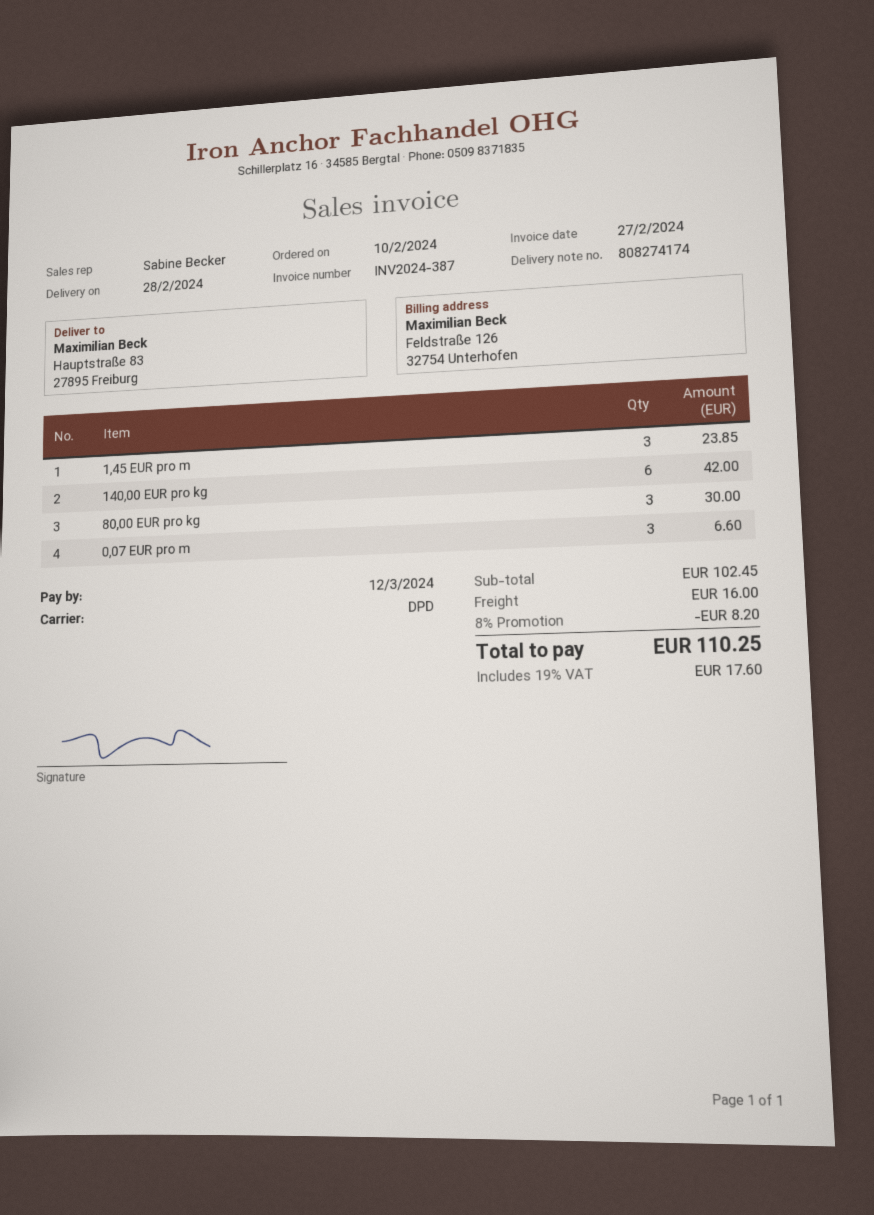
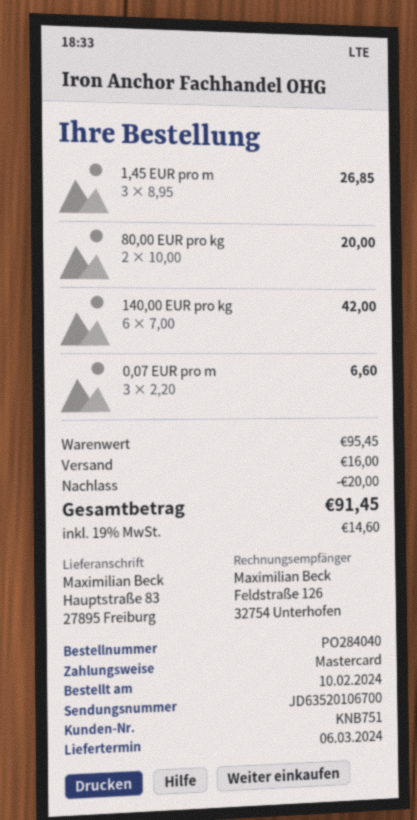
delivery date: 2024-02-28 -> 2024-03-06
1,45 EUR pro m: 3 for 23.85 -> 3 for 26.85
80,00 EUR pro kg: 3 for 30.00 -> 2 for 20.00
subtotal: 102.45 -> 95.45
discount: 8.20 -> 20.00
tax: 19% = 17.60 -> 19% = 14.60
total: 110.25 -> 91.45

